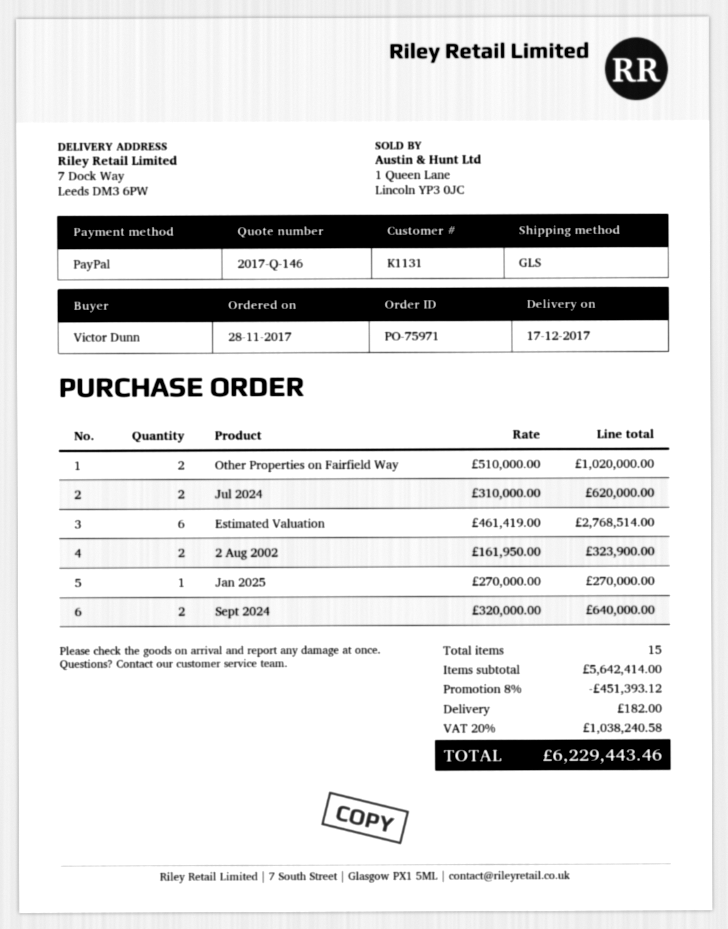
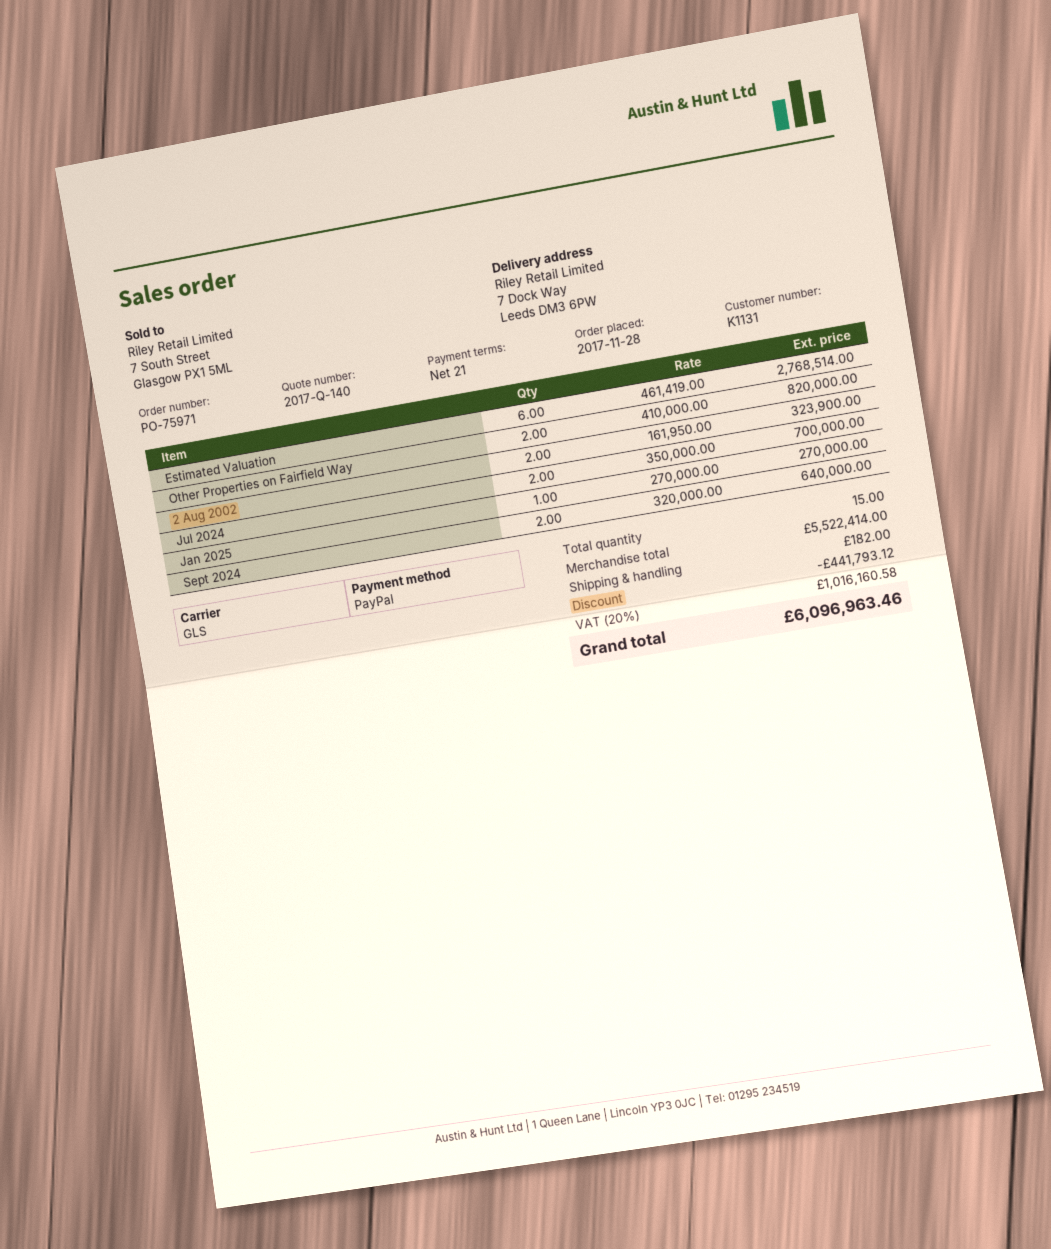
quote number: 2017-Q-146 -> 2017-Q-140
Other Properties on Fairfield Way: 2 x 510000.00 = 1020000.00 -> 2 x 410000.00 = 820000.00
Jul 2024: 2 x 310000.00 = 620000.00 -> 2 x 350000.00 = 700000.00
subtotal: 5642414.00 -> 5522414.00
discount: 451393.12 -> 441793.12
tax: 20% = 1038240.58 -> 20% = 1016160.58
total: 6229443.46 -> 6096963.46

